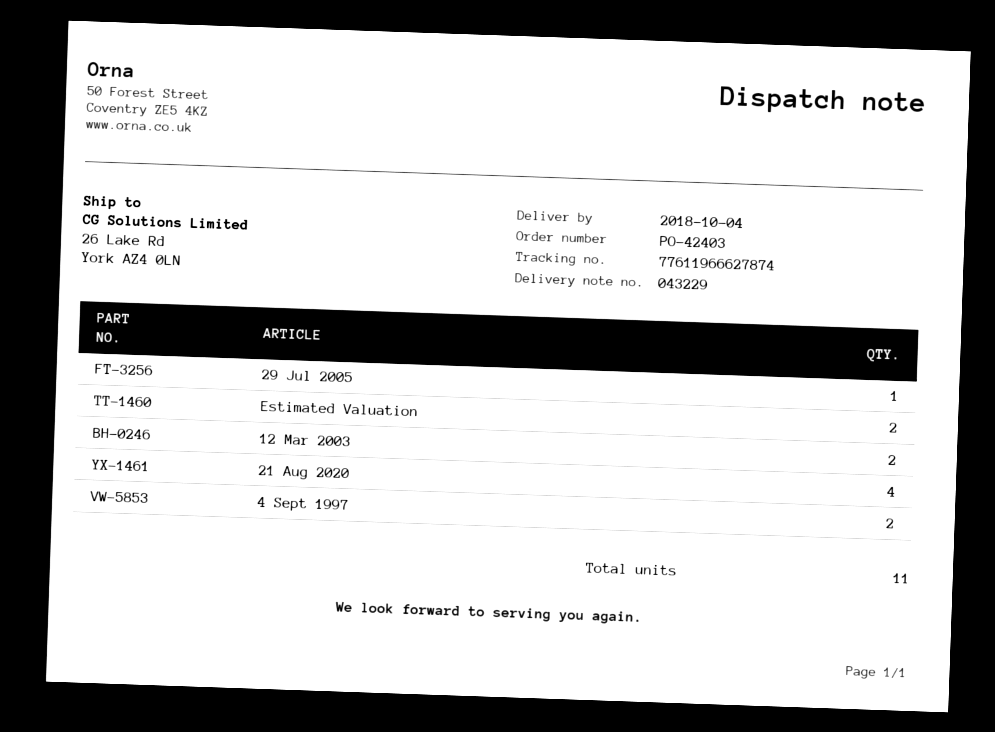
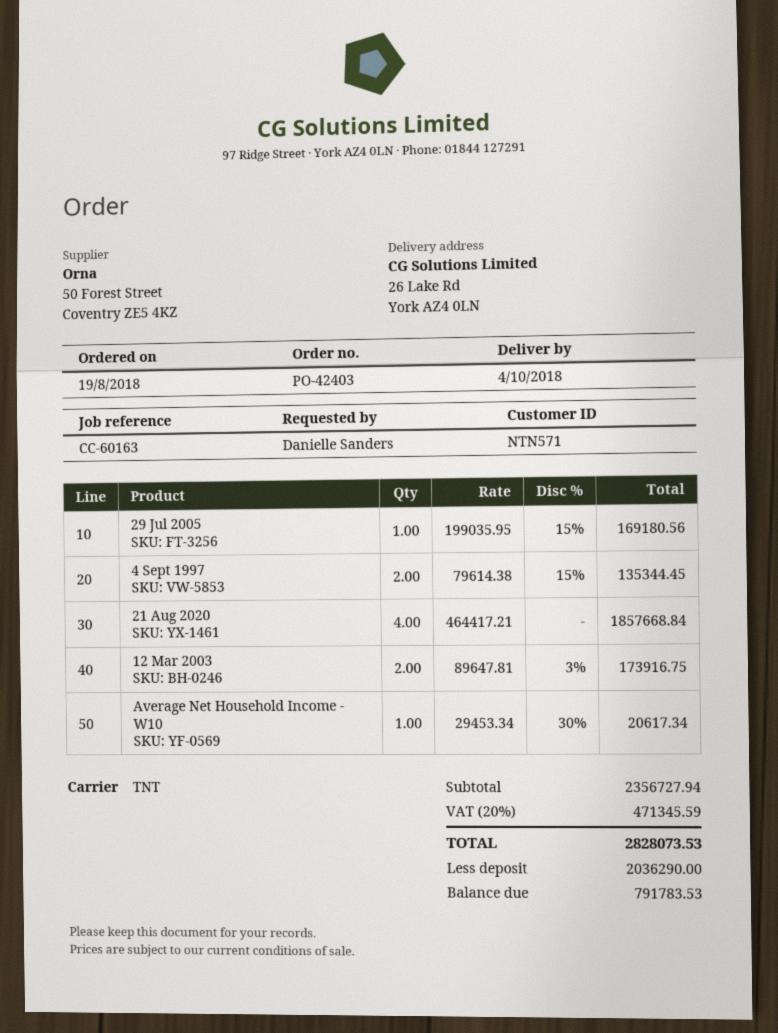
Estimated Valuation: 2 -> none
Average Net Household Income - W10: none -> 1

